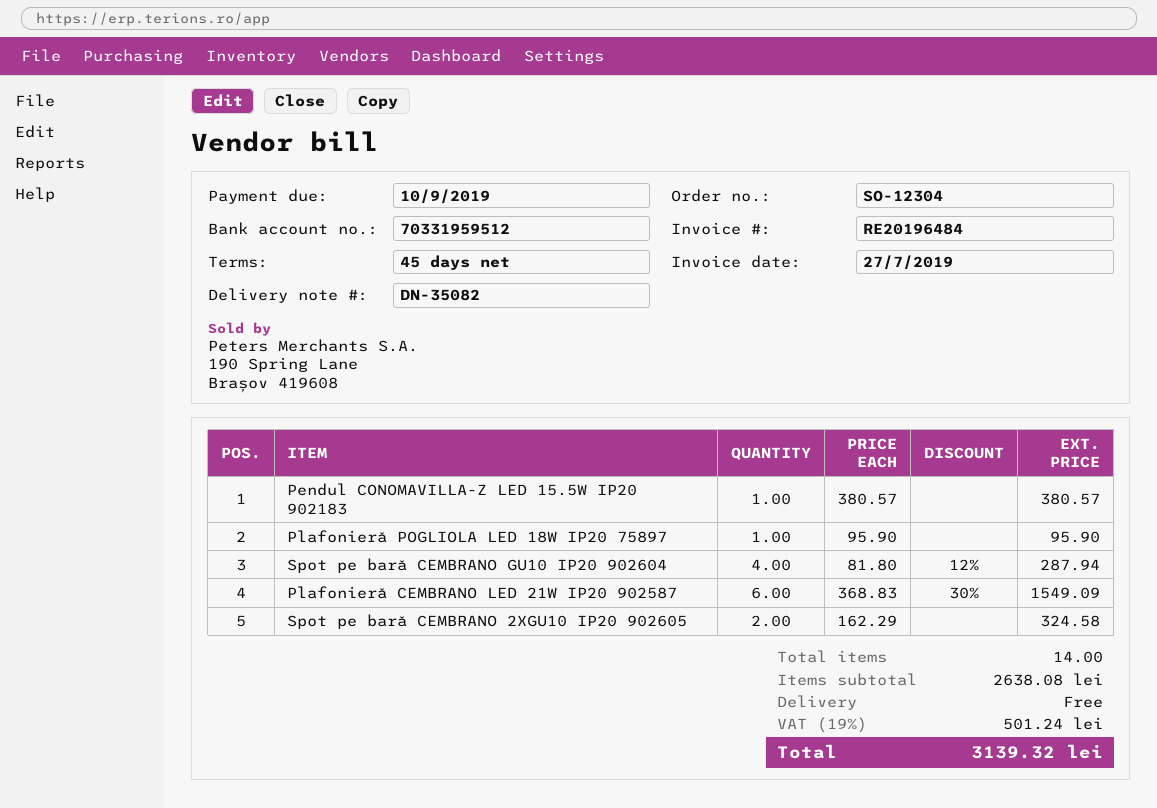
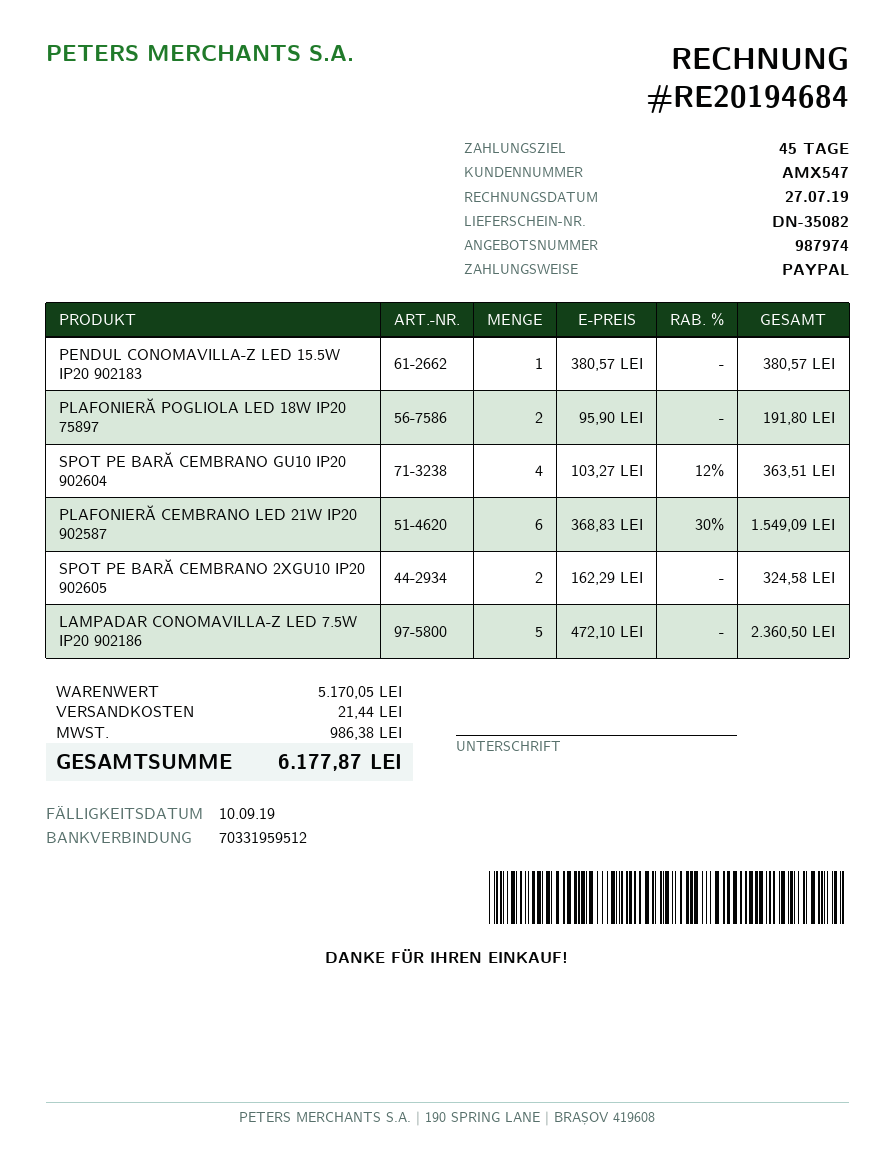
invoice number: RE20196484 -> RE20194684
Plafonieră POGLIOLA LED 18W IP20 75897: 1 x 95.90 = 95.90 -> 2 x 95.90 = 191.80
Spot pe bară CEMBRANO GU10 IP20 902604: 4 x 81.80 - 12% = 287.94 -> 4 x 103.27 - 12% = 363.51
LAMPADAR CONOMAVILLA-Z LED 7.5W IP20 902186: none -> 5 x 472.10 = 2360.50
subtotal: 2638.08 -> 5170.05
shipping: 0.00 -> 21.44
tax: 501.24 -> 986.38
total: 3139.32 -> 6177.87

